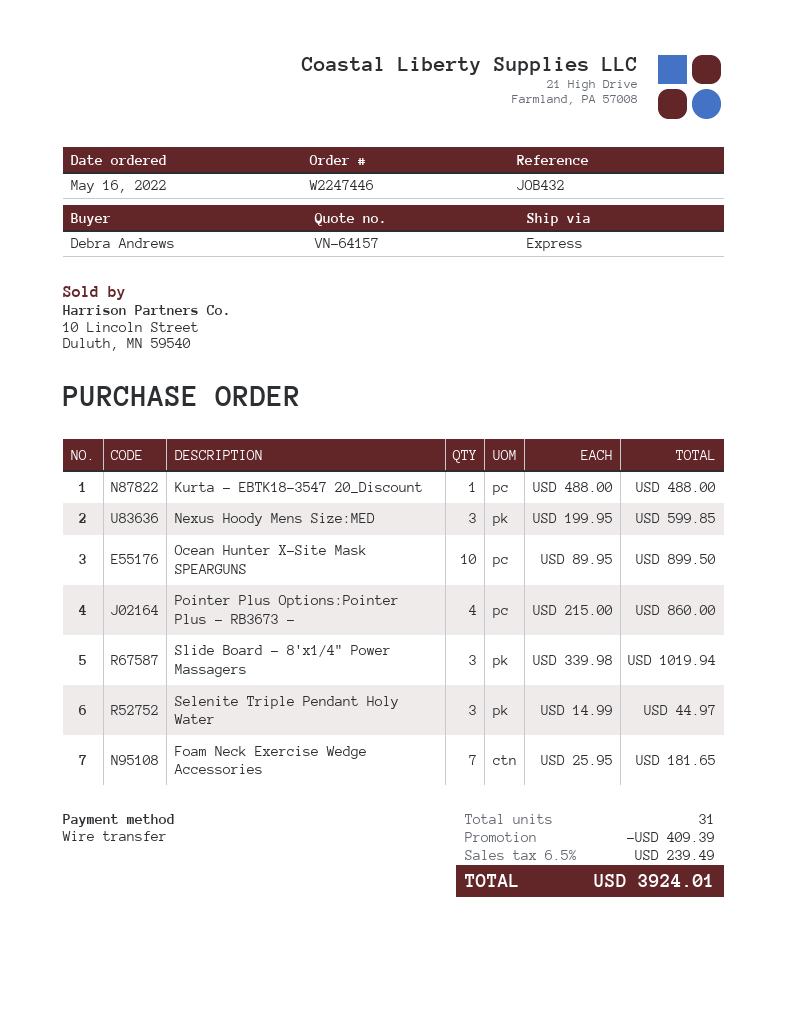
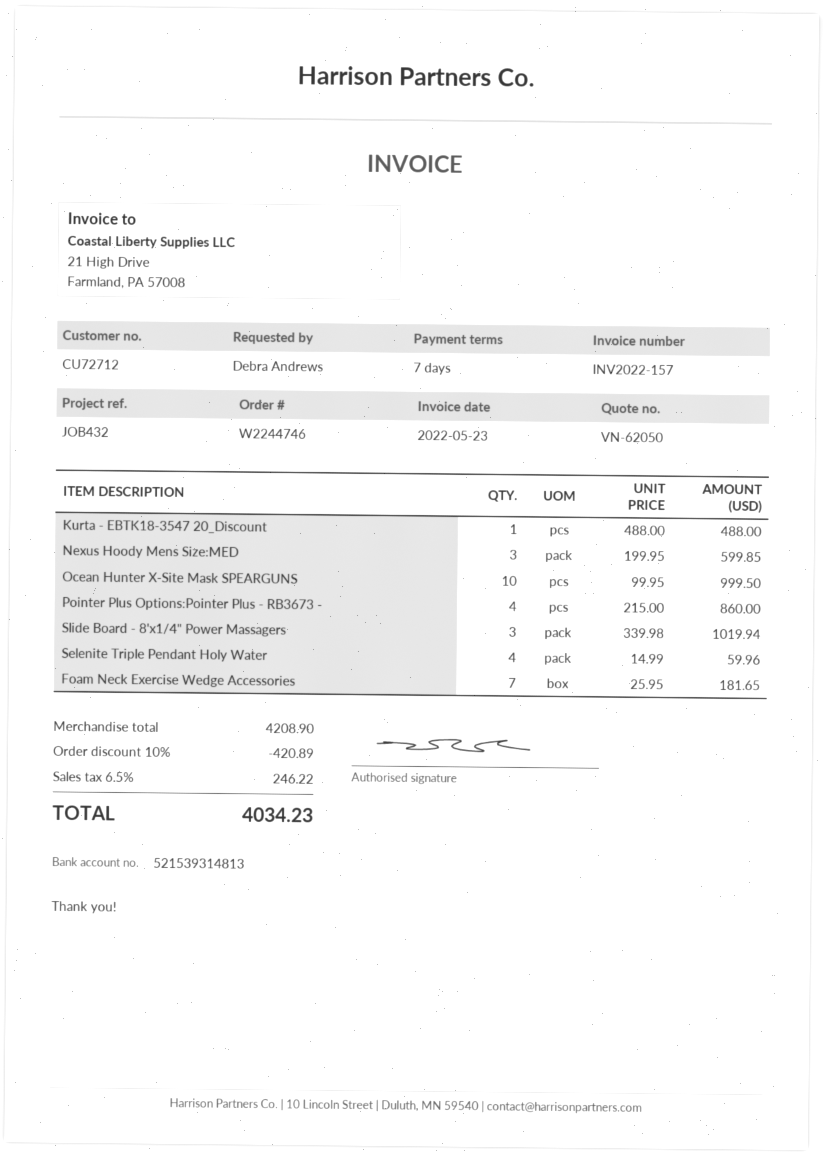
quote number: VN-64157 -> VN-62050
order number: W2247446 -> W2244746
Ocean Hunter X-Site Mask SPEARGUNS: 10 x 89.95 = 899.50 -> 10 x 99.95 = 999.50
Selenite Triple Pendant Holy Water: 3 x 14.99 = 44.97 -> 4 x 14.99 = 59.96
discount: 409.39 -> 420.89
tax: 6.5% = 239.49 -> 6.5% = 246.22
total: 3924.01 -> 4034.23

